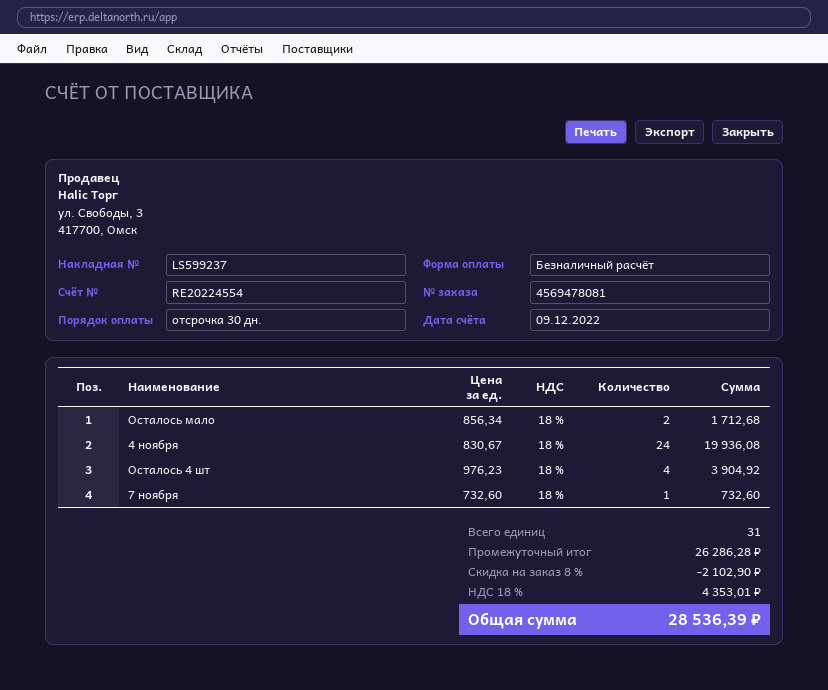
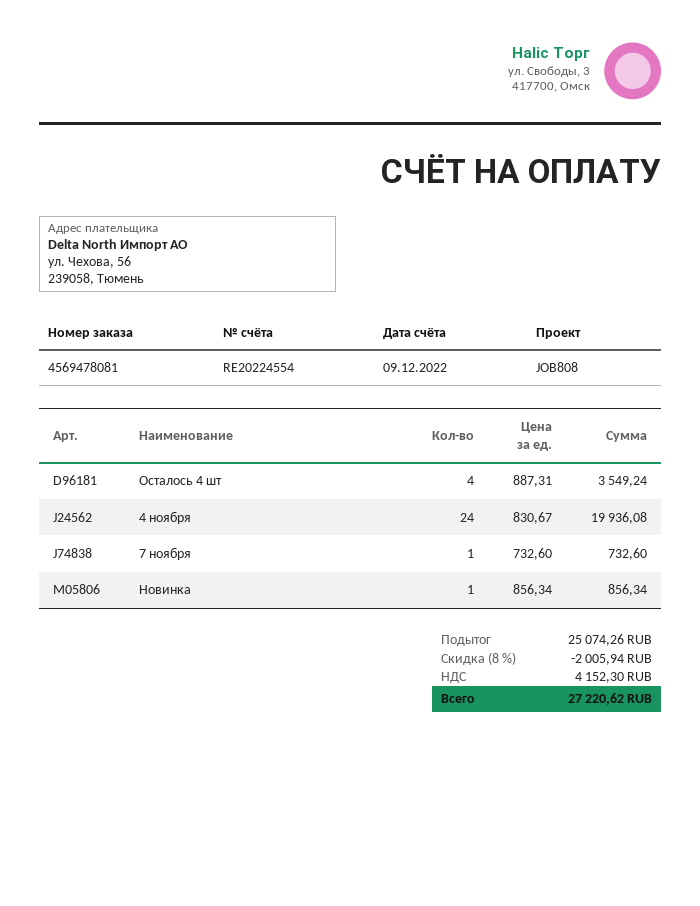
Осталось мало: 2 x 856.34 = 1712.68 -> none
Осталось 4 шт: 4 x 976.23 = 3904.92 -> 4 x 887.31 = 3549.24
Новинка: none -> 1 x 856.34 = 856.34
subtotal: 26286.28 -> 25074.26
discount: 8% = 2102.90 -> 8% = 2005.94
tax: 4353.01 -> 4152.30
total: 28536.39 -> 27220.62

